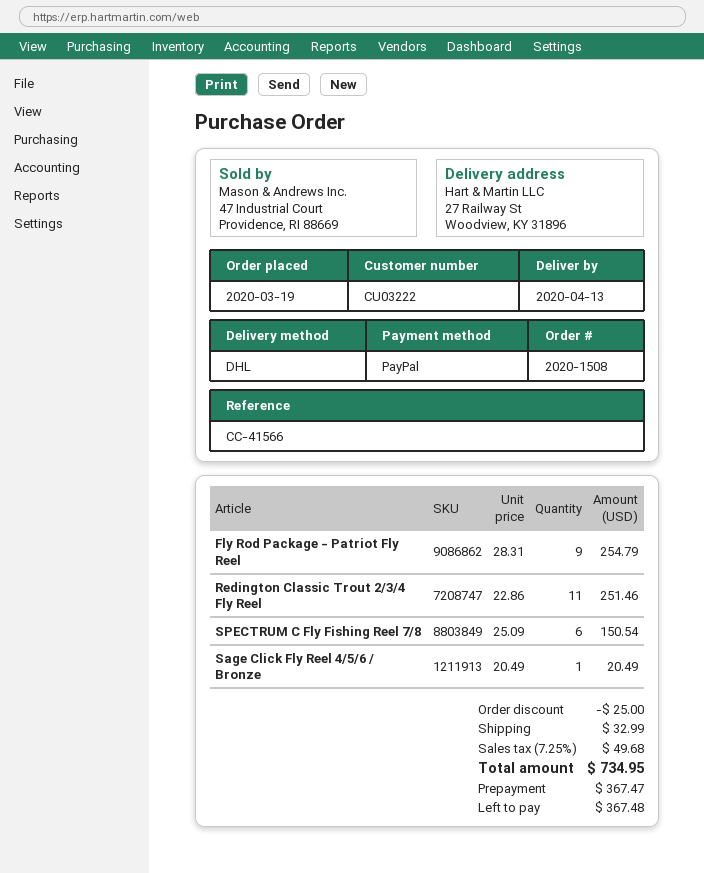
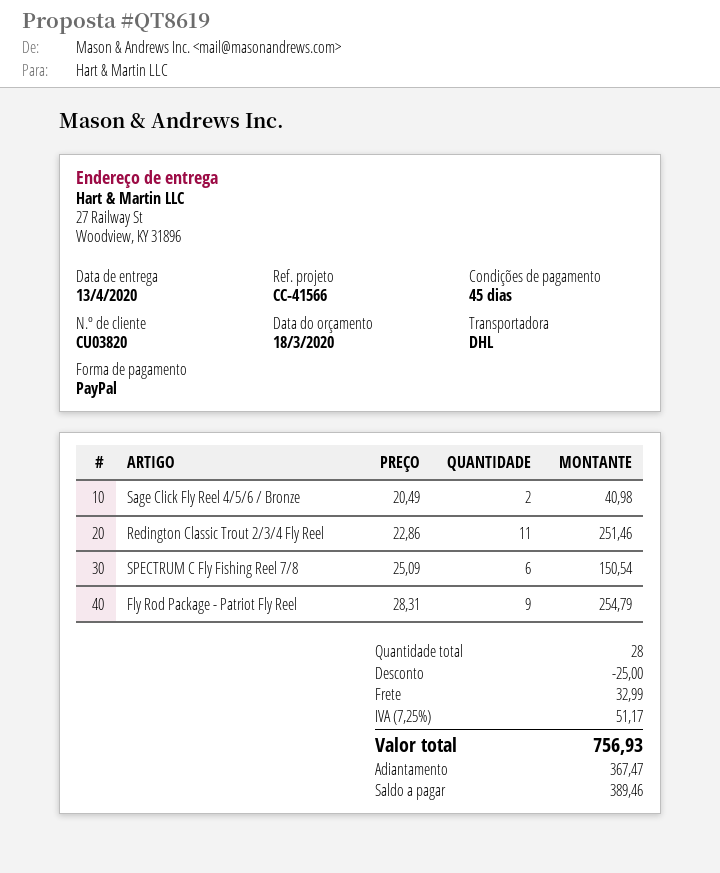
customer number: CU03222 -> CU03820
Sage Click Fly Reel 4/5/6 / Bronze: 1 x 20.49 = 20.49 -> 2 x 20.49 = 40.98
tax: 7.25% = 49.68 -> 7.25% = 51.17
total: 734.95 -> 756.93
balance: 367.48 -> 389.46

